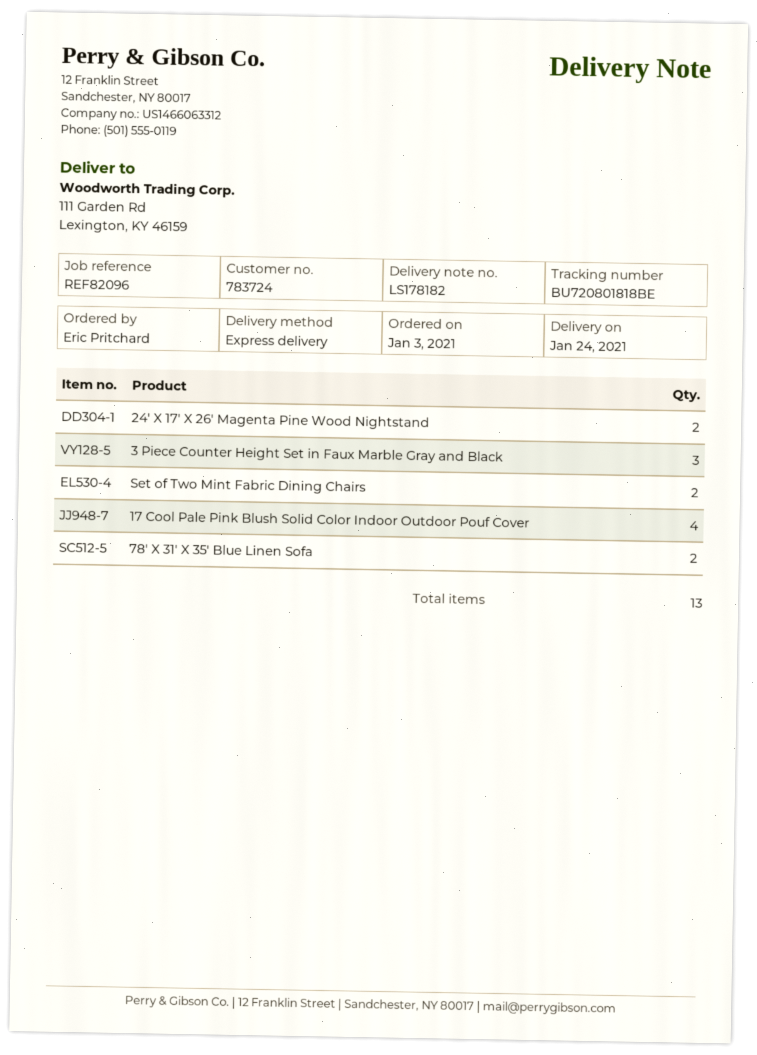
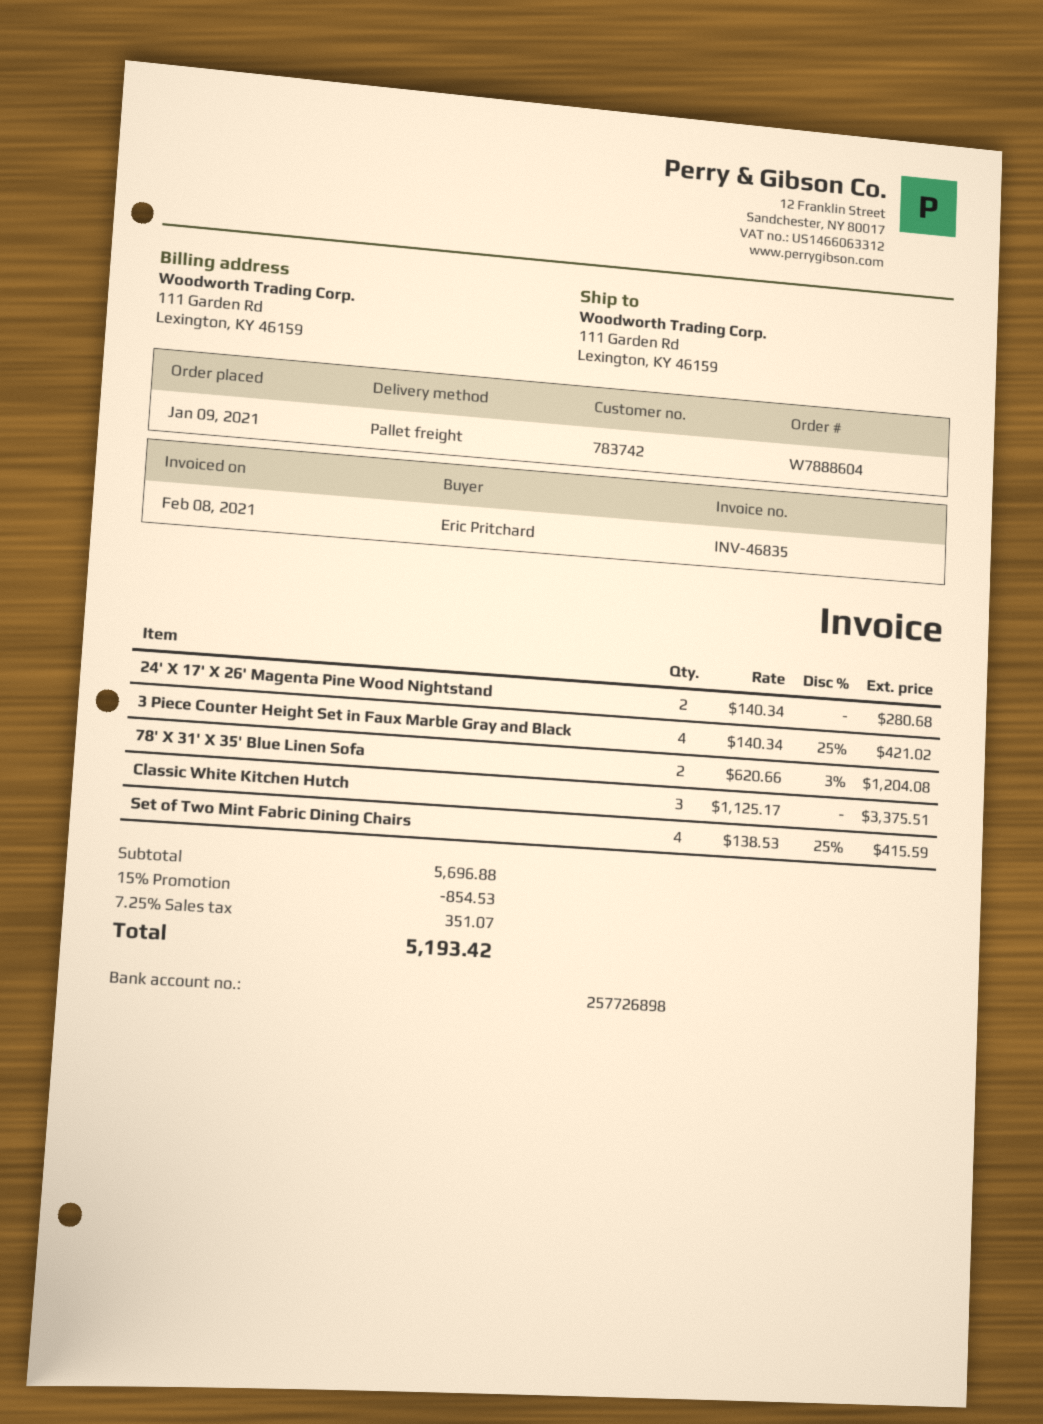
order date: 2021-01-03 -> 2021-01-09
customer number: 783724 -> 783742
shipping method: express -> pallet freight
3 Piece Counter Height Set in Faux Marble Gray and Black: 3 -> 4
Set of Two Mint Fabric Dining Chairs: 2 -> 4
17 Cool Pale Pink Blush Solid Color Indoor Outdoor Pouf Cover: 4 -> none
Classic White Kitchen Hutch: none -> 3

